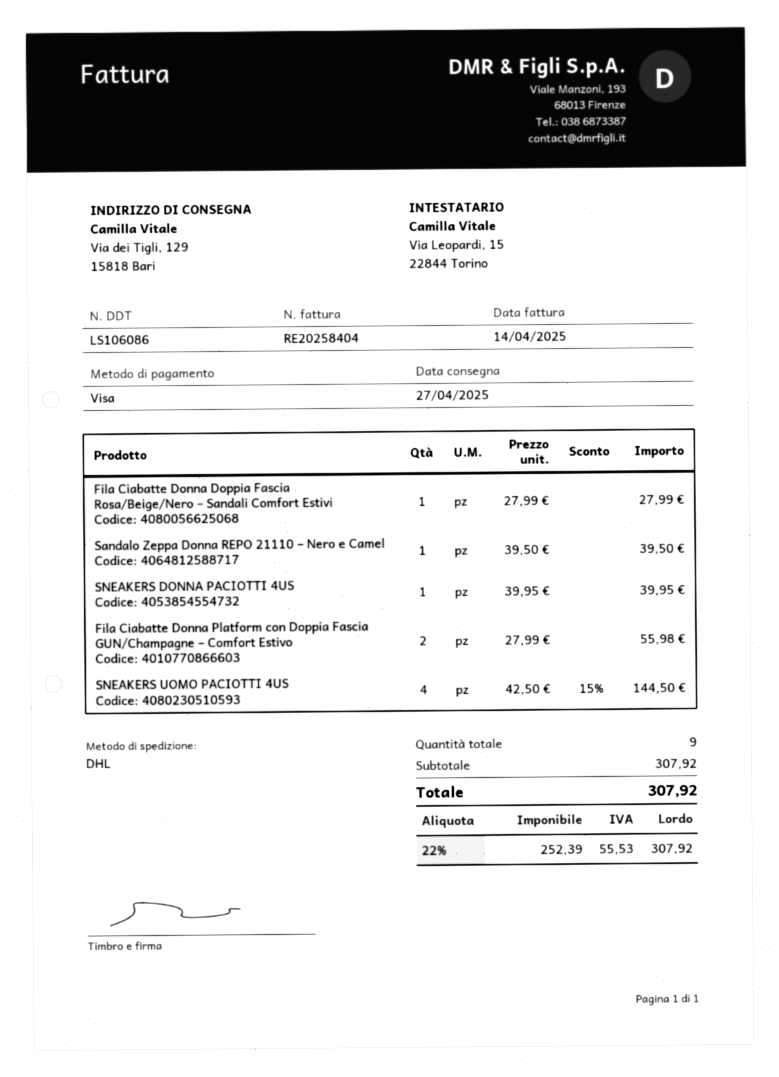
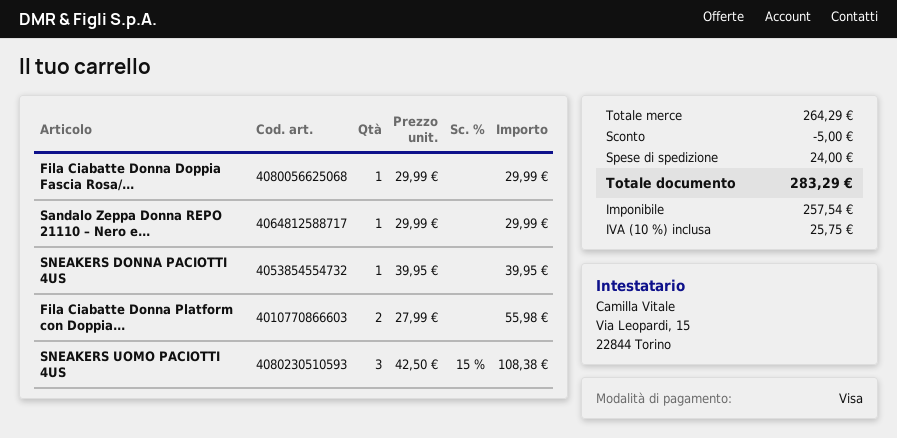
Fila Ciabatte Donna Doppia Fascia Rosa/Beige/Nero – Sandali Comfort Estivi: 1 x 27.99 = 27.99 -> 1 x 29.99 = 29.99
Sandalo Zeppa Donna REPO 21110 – Nero e Camel: 1 x 39.50 = 39.50 -> 1 x 29.99 = 29.99
SNEAKERS UOMO PACIOTTI 4US: 4 x 42.50 - 15% = 144.50 -> 3 x 42.50 - 15% = 108.38
subtotal: 307.92 -> 264.29
discount: none -> 5.00
shipping: none -> 24.00
net: 252.39 -> 257.54
tax: 22% = 55.53 -> 10% = 25.75
total: 307.92 -> 283.29

